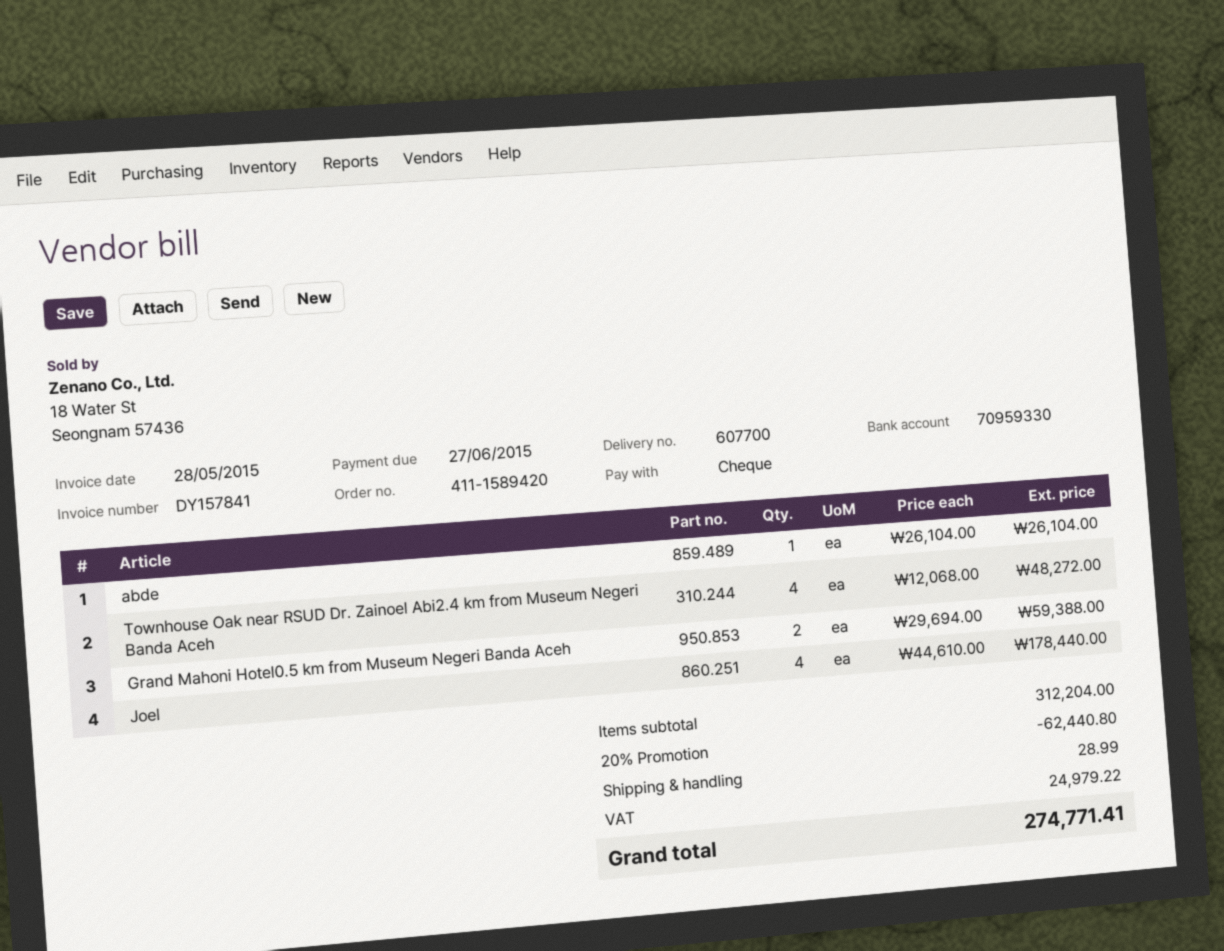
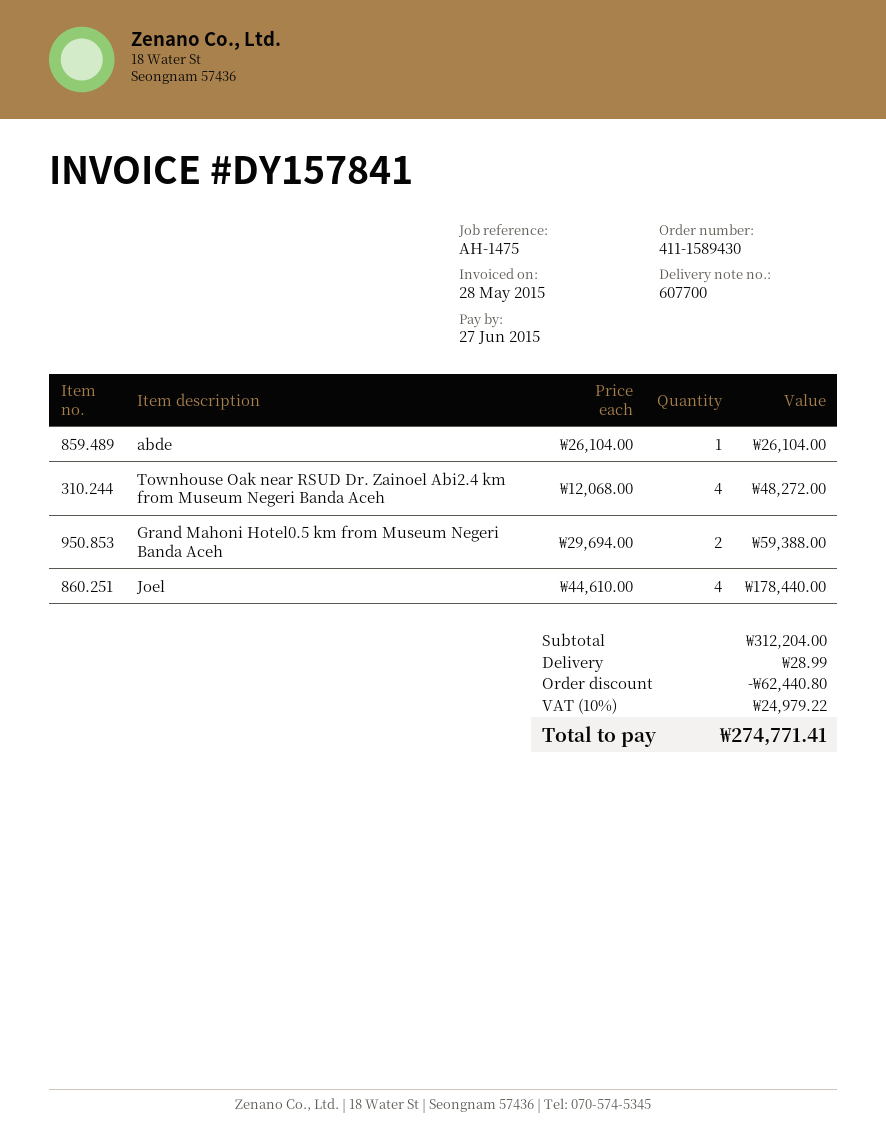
order number: 411-1589420 -> 411-1589430

